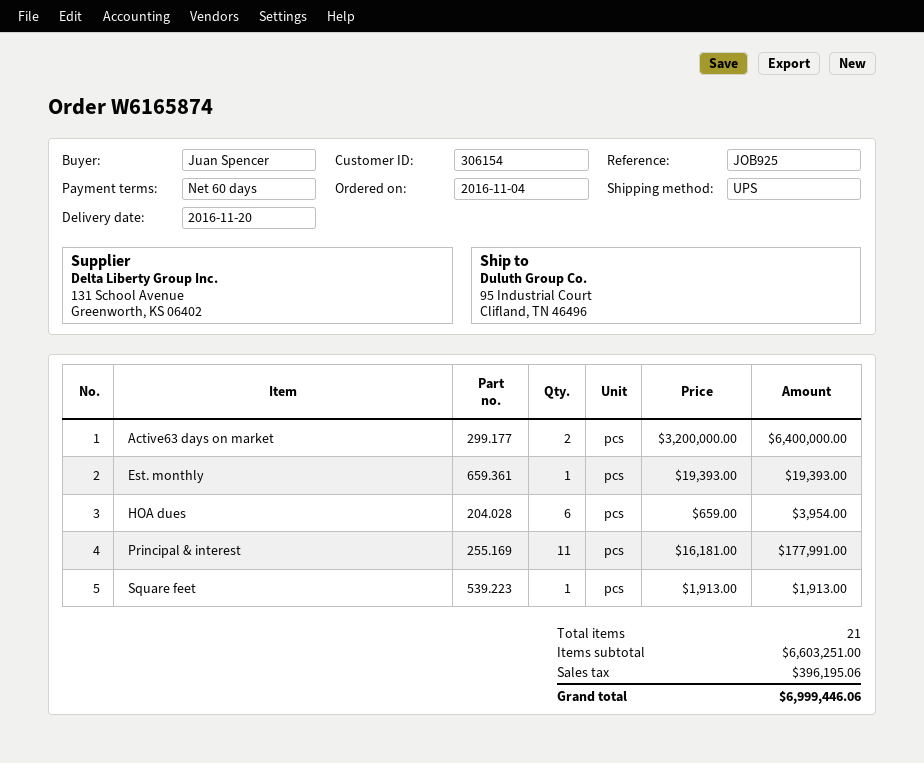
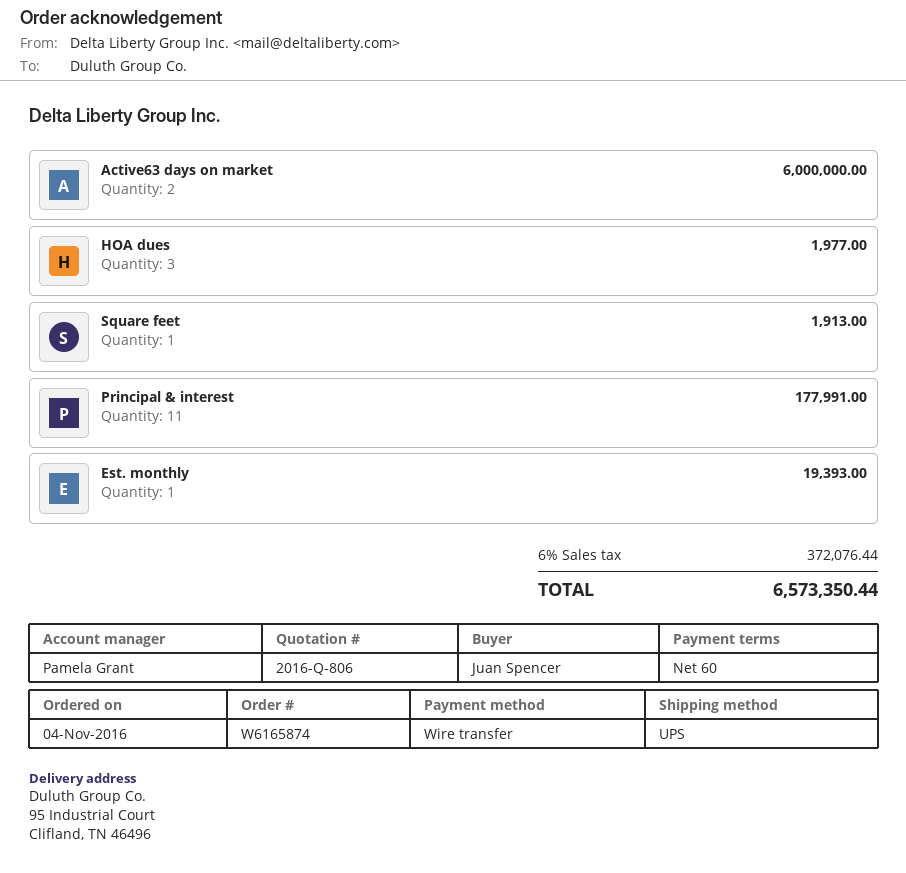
Active63 days on market: 2 for 6400000.00 -> 2 for 6000000.00
HOA dues: 6 for 3954.00 -> 3 for 1977.00
tax: 396195.06 -> 372076.44
total: 6999446.06 -> 6573350.44

